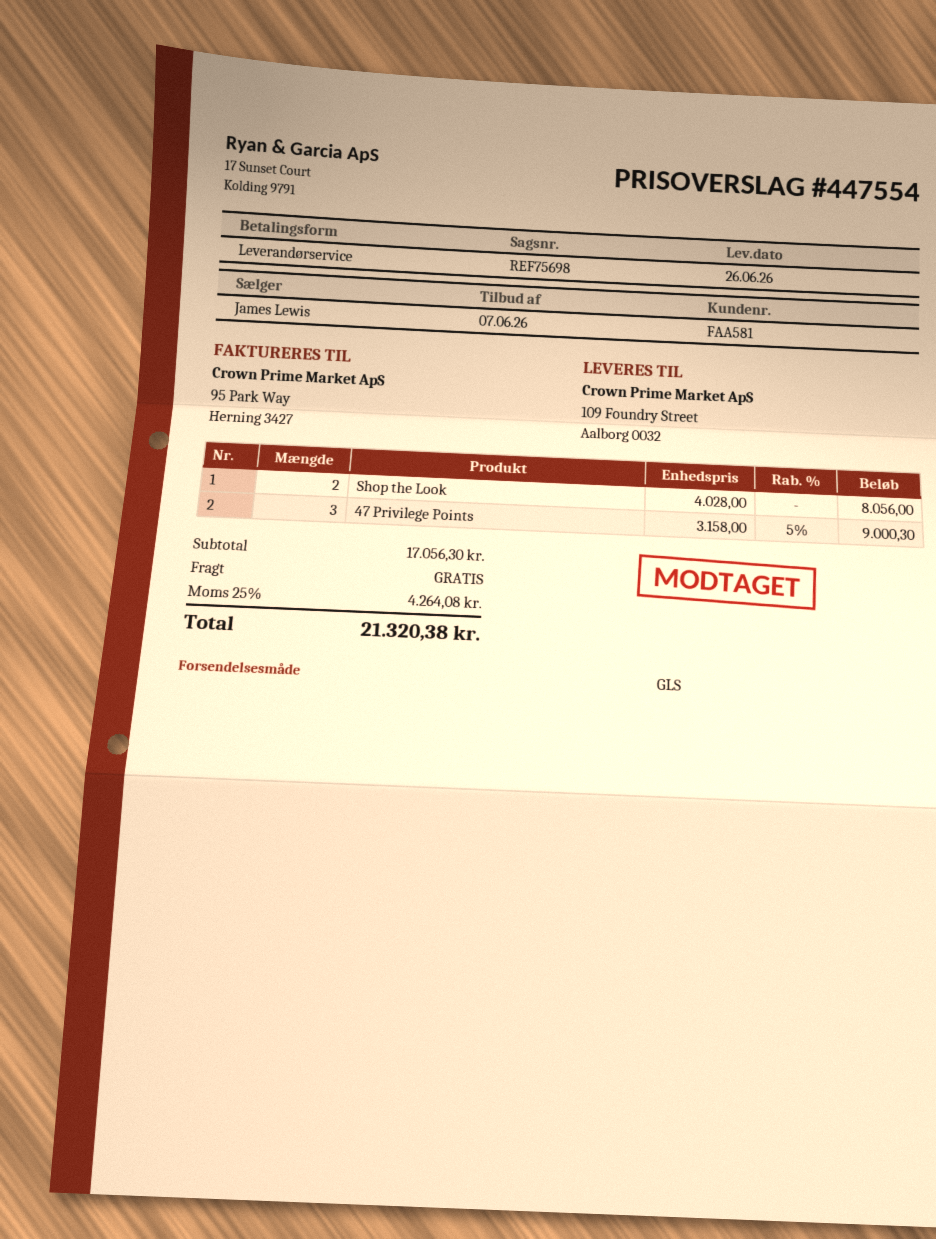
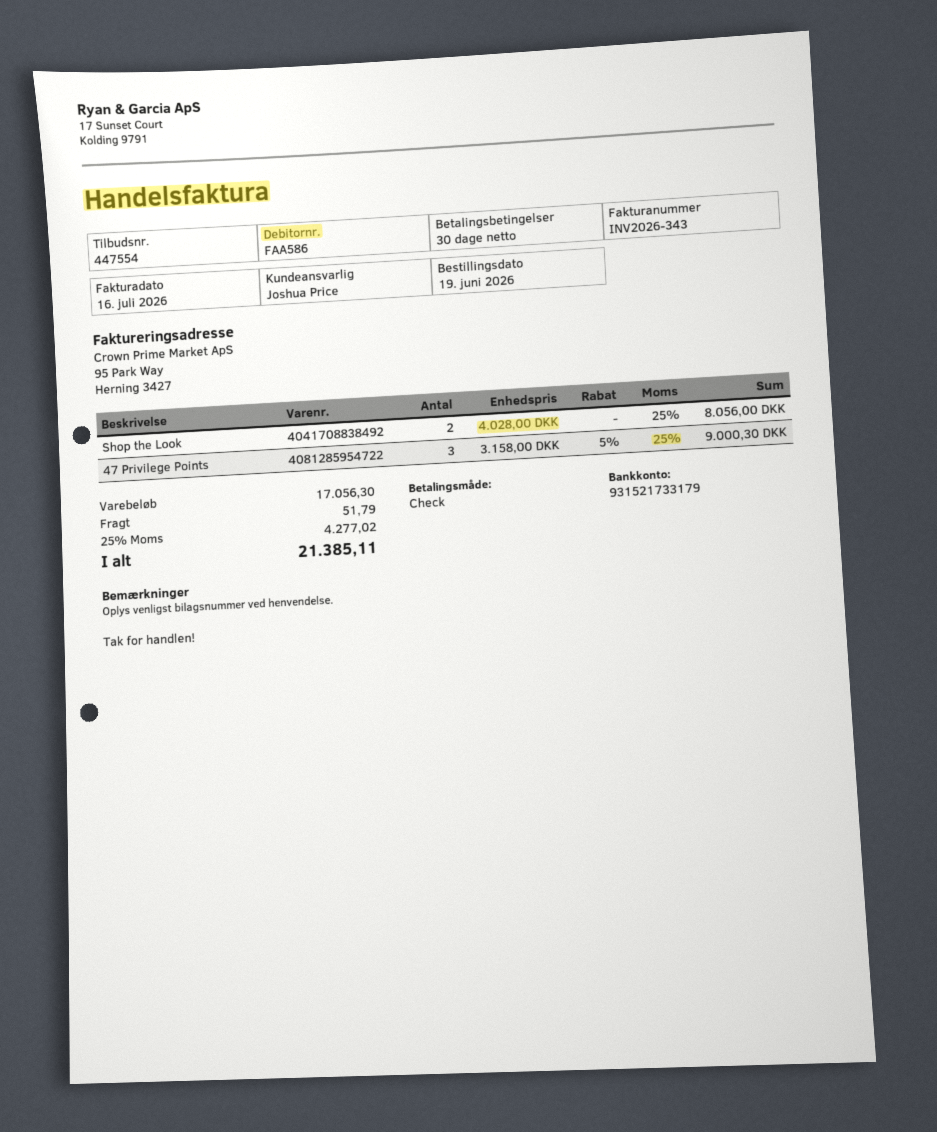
customer number: FAA581 -> FAA586
sales rep: James Lewis -> Joshua Price
payment method: direct debit -> cheque
shipping: 0.00 -> 51.79
tax: 25% = 4264.08 -> 25% = 4277.02
total: 21320.38 -> 21385.11

